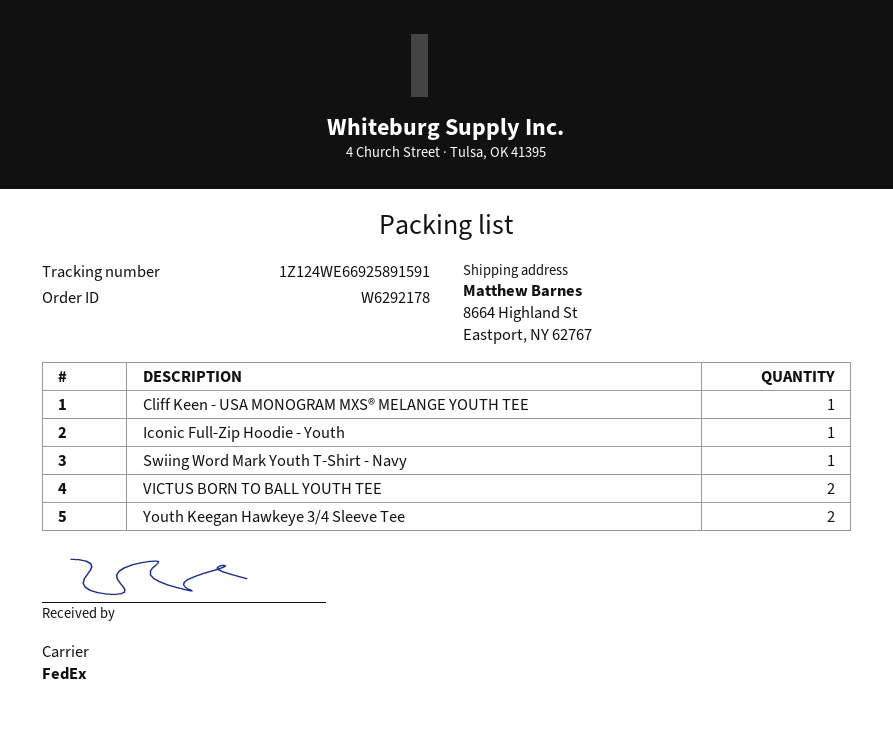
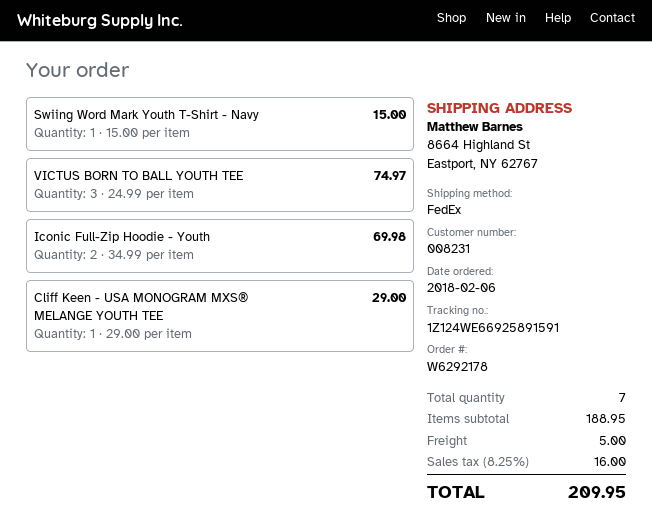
Iconic Full-Zip Hoodie - Youth: 1 -> 2
VICTUS BORN TO BALL YOUTH TEE: 2 -> 3
Youth Keegan Hawkeye 3/4 Sleeve Tee: 2 -> none

